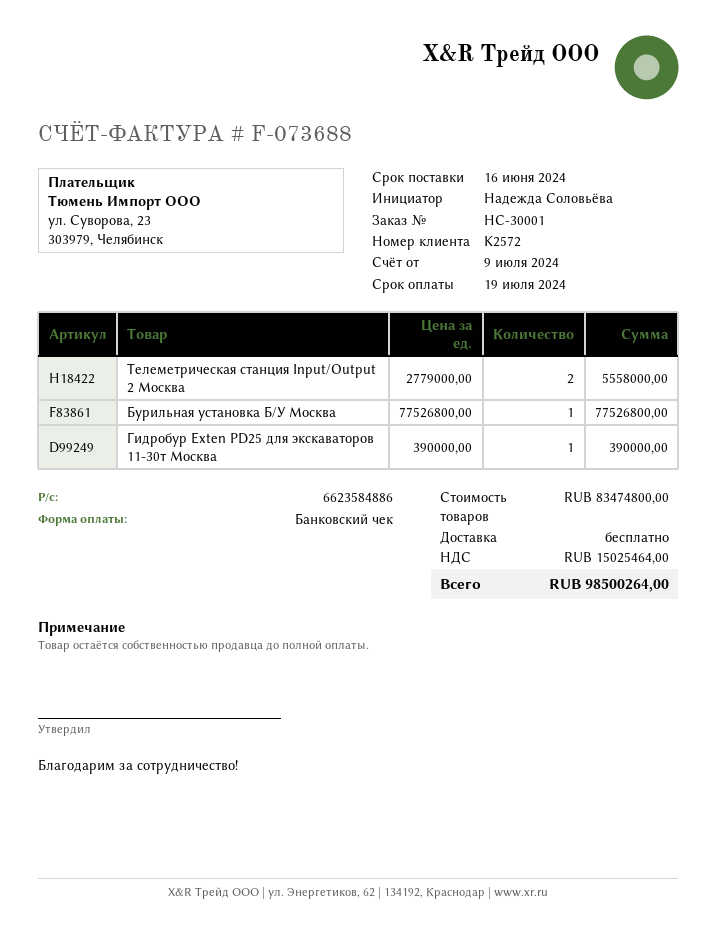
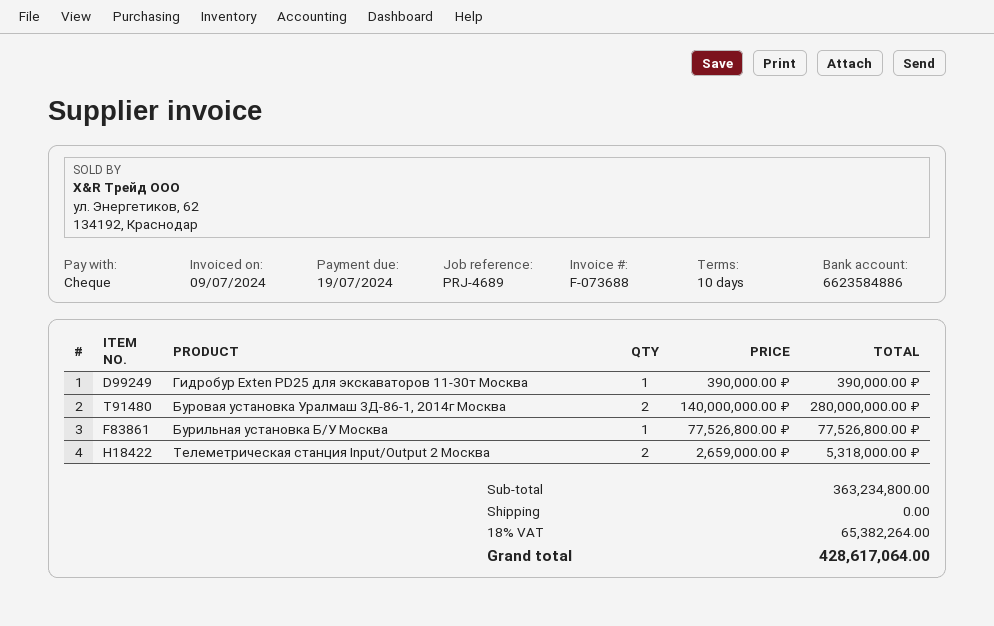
Телеметрическая станция Input/Output 2 Москва: 2 x 2779000.00 = 5558000.00 -> 2 x 2659000.00 = 5318000.00
Буровая установка Уралмаш 3Д-86-1, 2014г Москва: none -> 2 x 140000000.00 = 280000000.00
subtotal: 83474800.00 -> 363234800.00
tax: 15025464.00 -> 65382264.00
total: 98500264.00 -> 428617064.00

